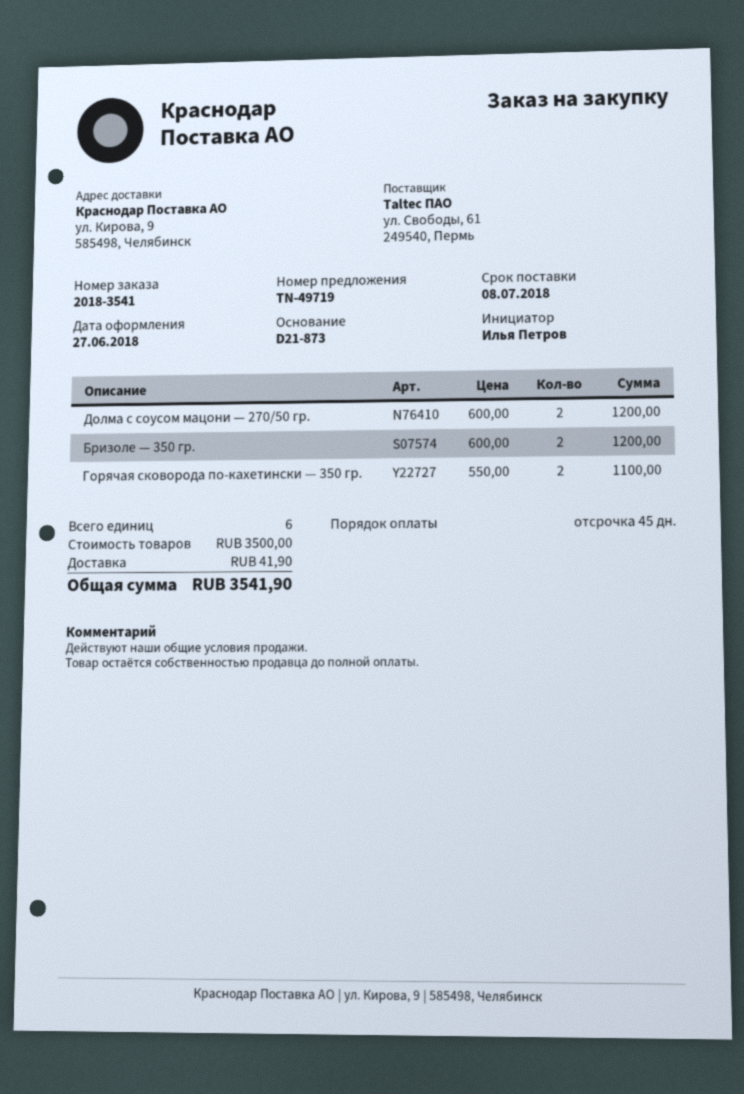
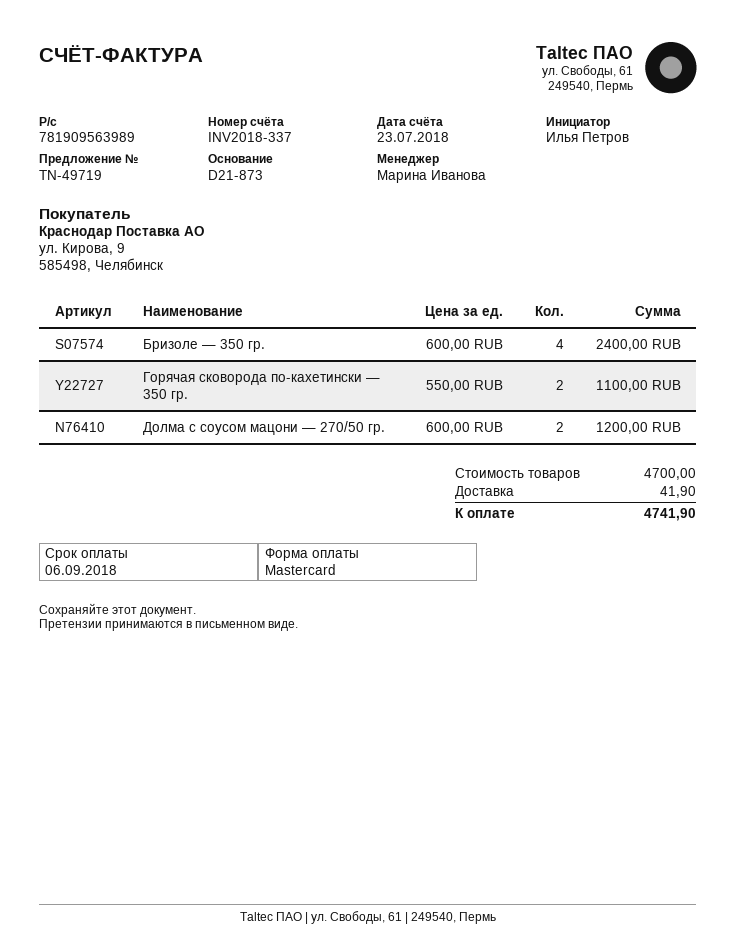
Бризоле — 350 гр.: 2 x 600.00 = 1200.00 -> 4 x 600.00 = 2400.00
subtotal: 3500.00 -> 4700.00
total: 3541.90 -> 4741.90

